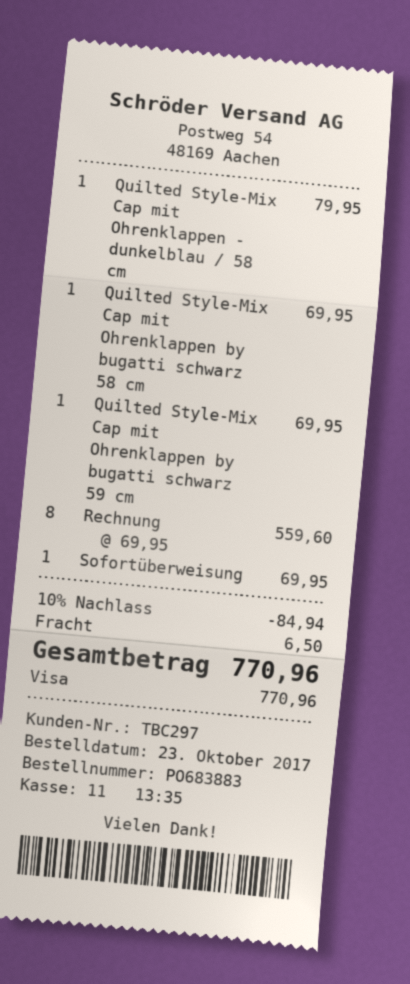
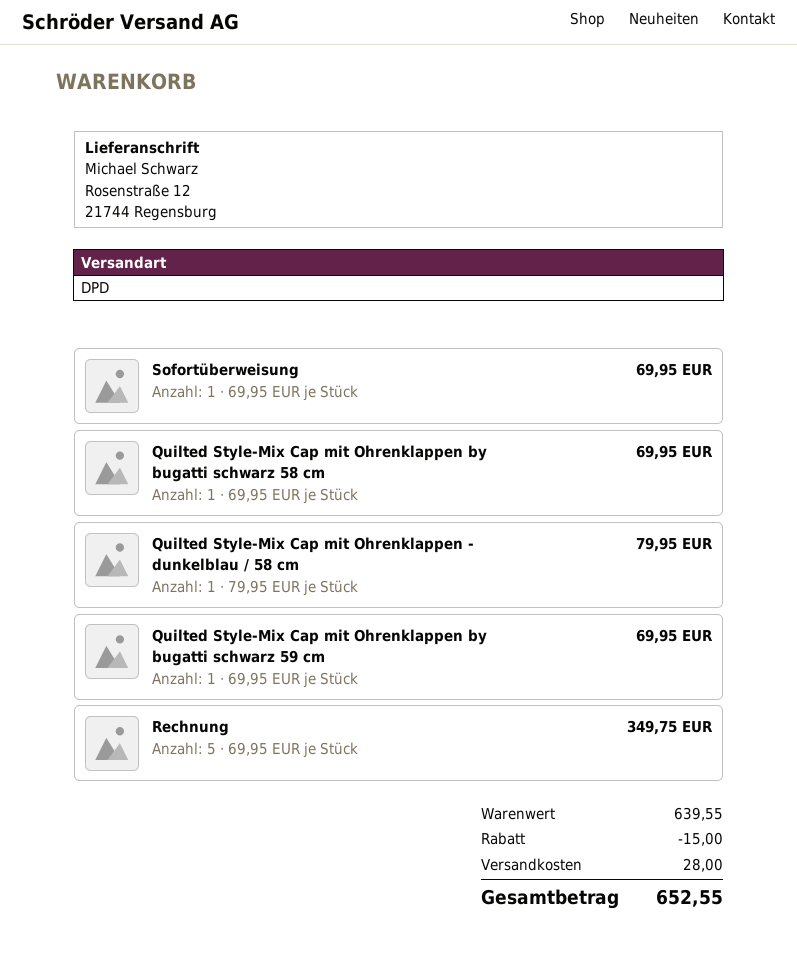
Rechnung: 8 x 69.95 = 559.60 -> 5 x 69.95 = 349.75
discount: 84.94 -> 15.00
shipping: 6.50 -> 28.00
total: 770.96 -> 652.55

